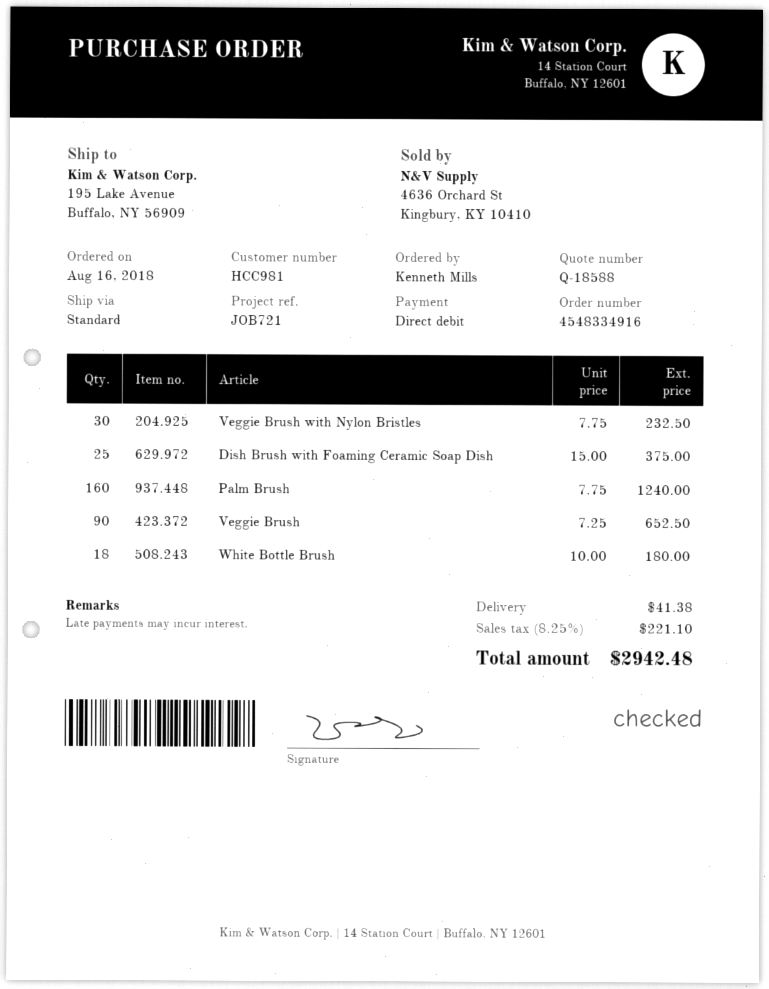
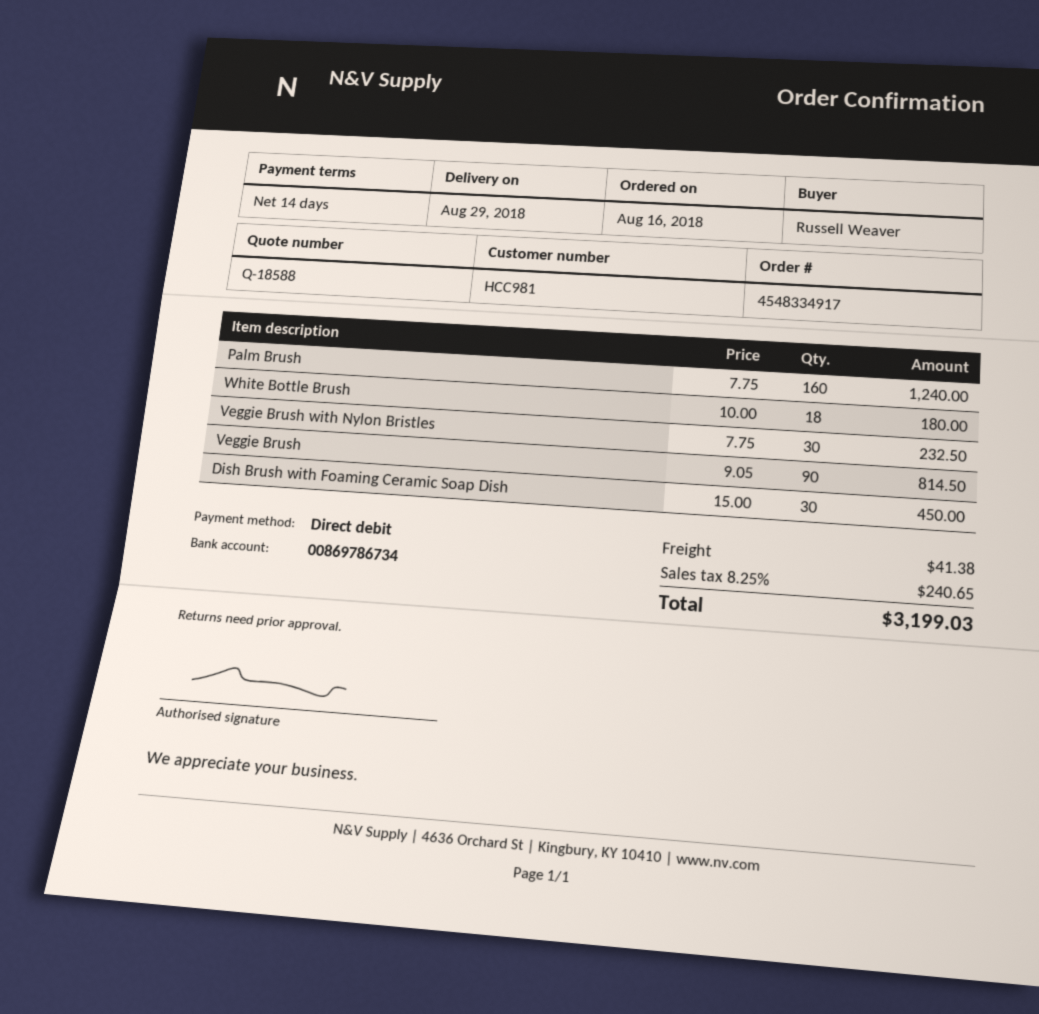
order number: 4548334916 -> 4548334917
ordered by: Kenneth Mills -> Russell Weaver
Dish Brush with Foaming Ceramic Soap Dish: 25 x 15.00 = 375.00 -> 30 x 15.00 = 450.00
Veggie Brush: 90 x 7.25 = 652.50 -> 90 x 9.05 = 814.50
tax: 8.25% = 221.10 -> 8.25% = 240.65
total: 2942.48 -> 3199.03

